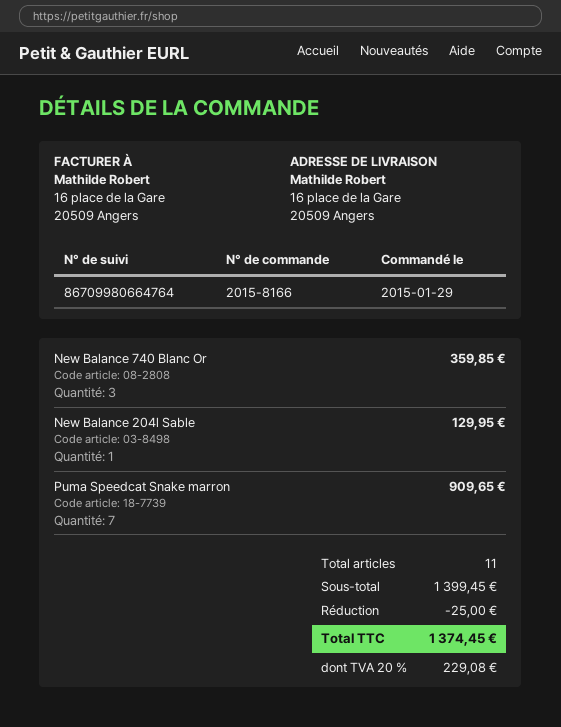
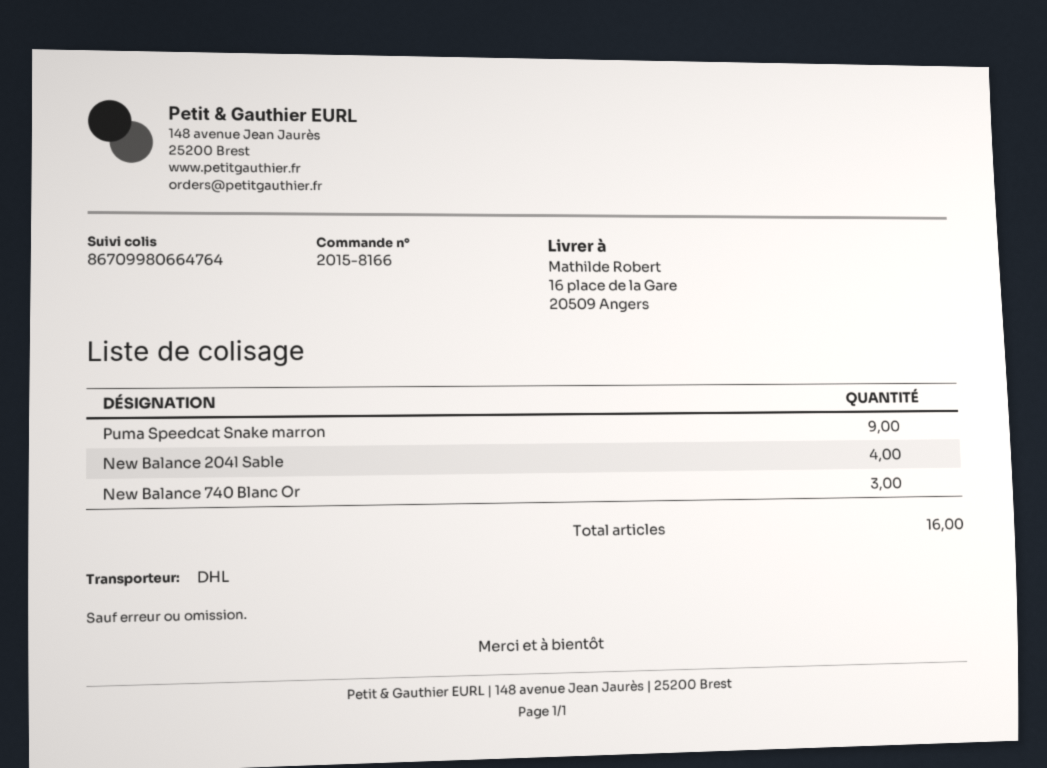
New Balance 204l Sable: 1 -> 4
Puma Speedcat Snake marron: 7 -> 9
total quantity: 11 -> 16

